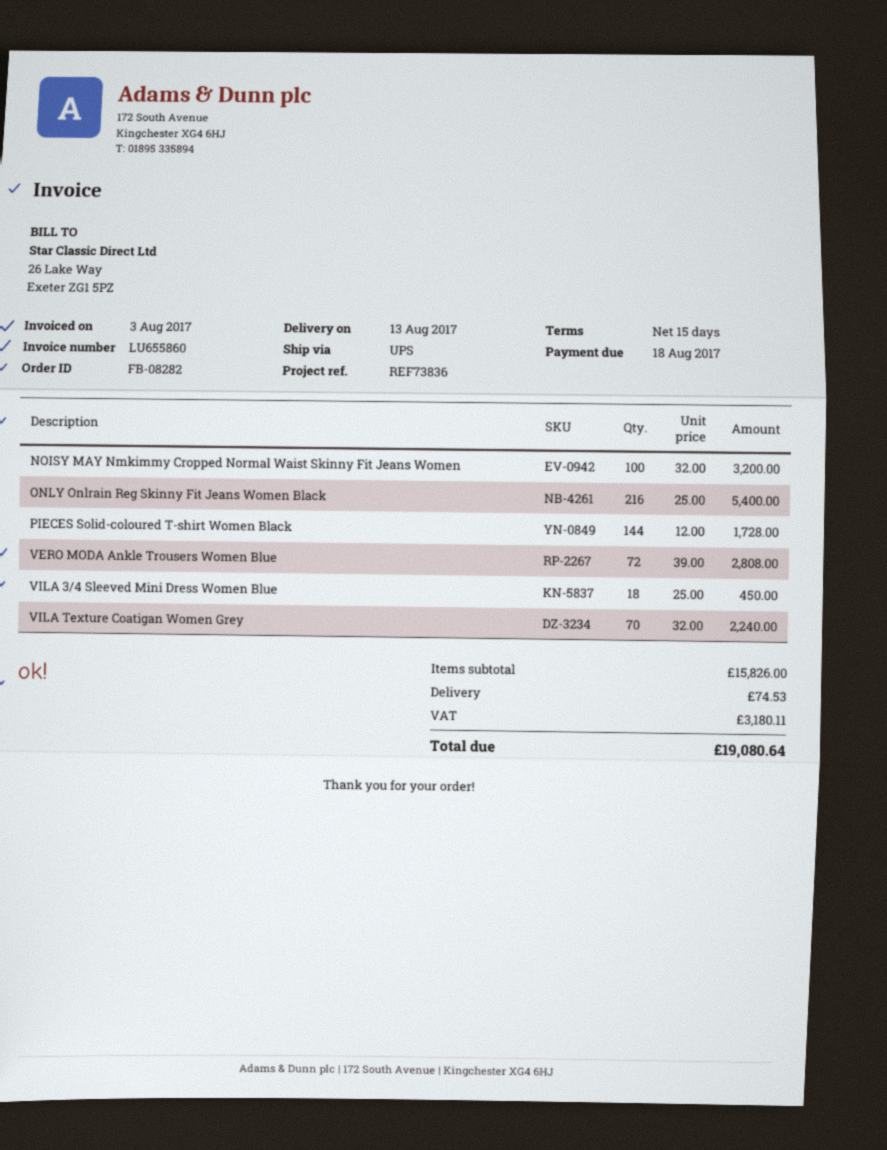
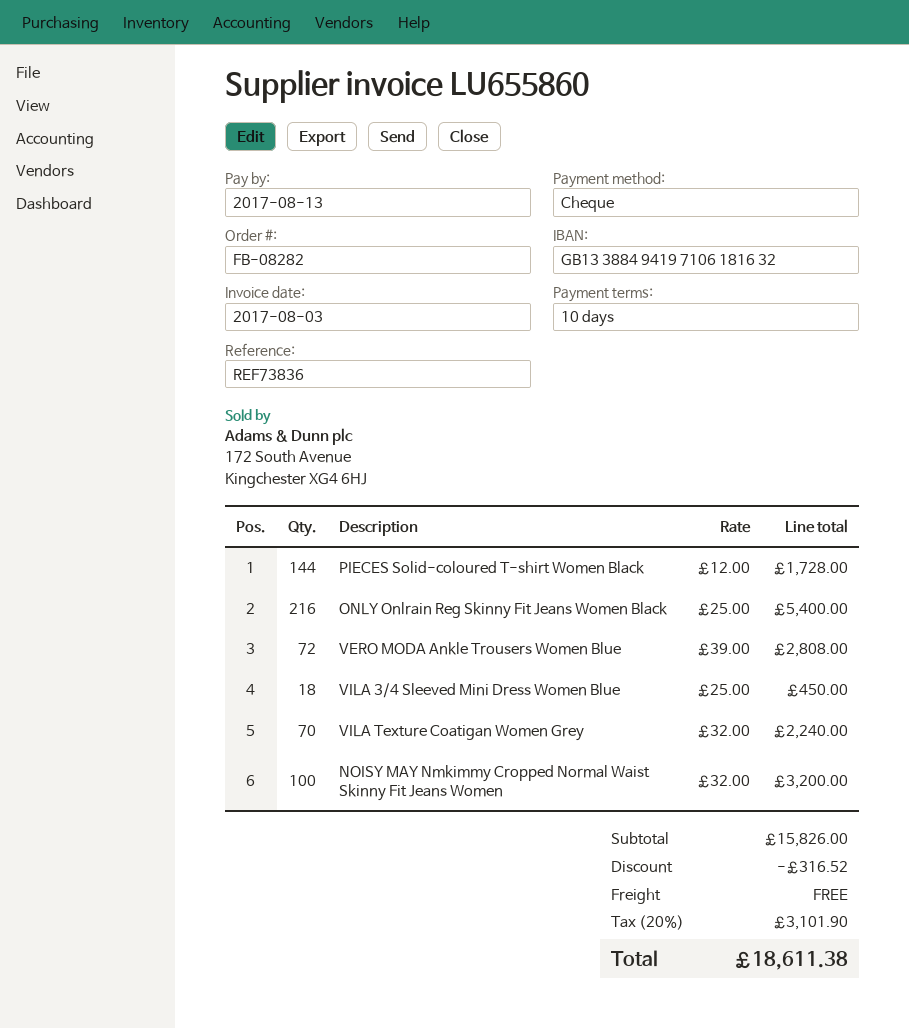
payment terms: 15 days -> 10 days
due date: 2017-08-18 -> 2017-08-13
discount: none -> 316.52
shipping: 74.53 -> 0.00
tax: 3180.11 -> 3101.90
total: 19080.64 -> 18611.38

